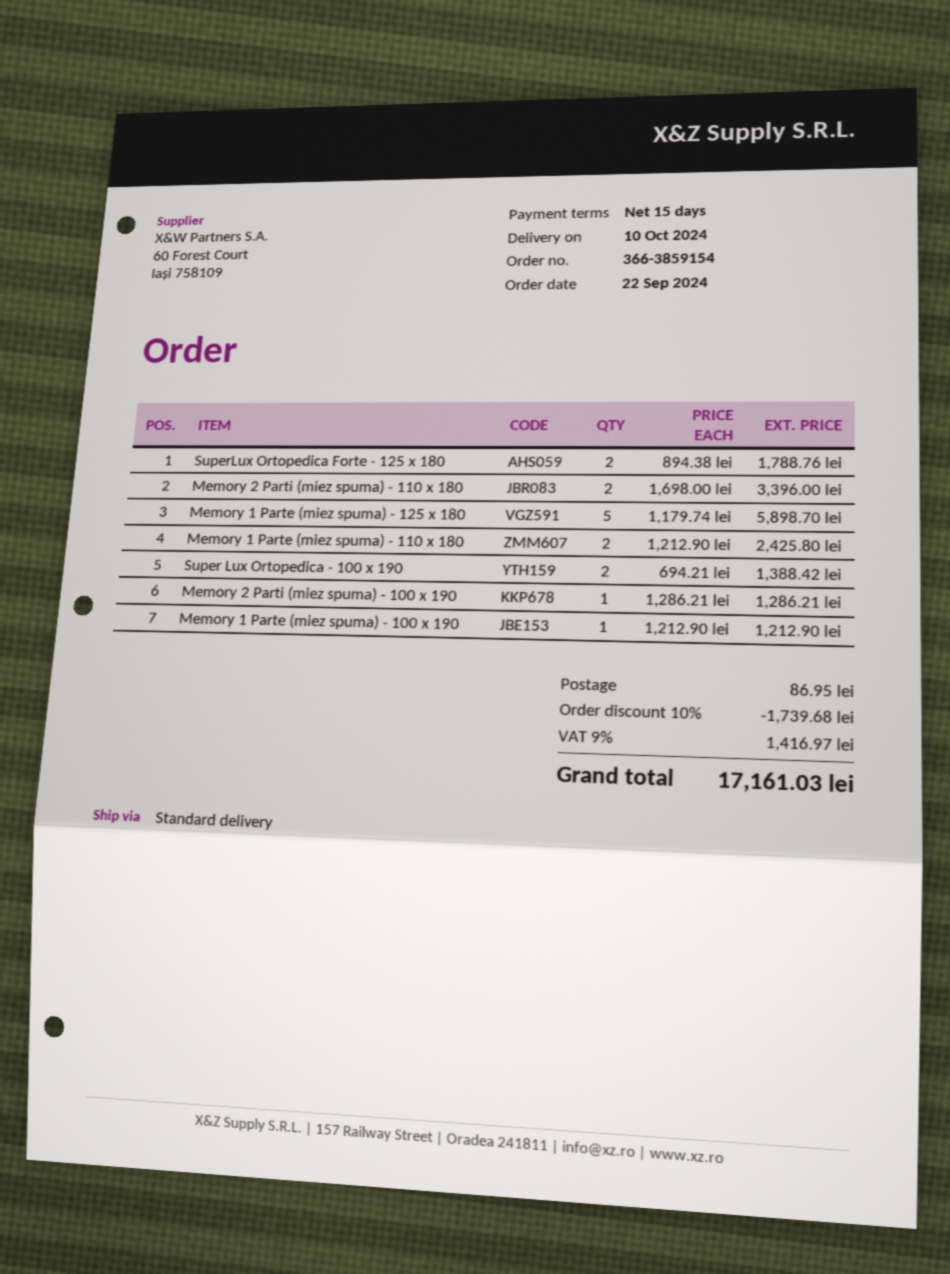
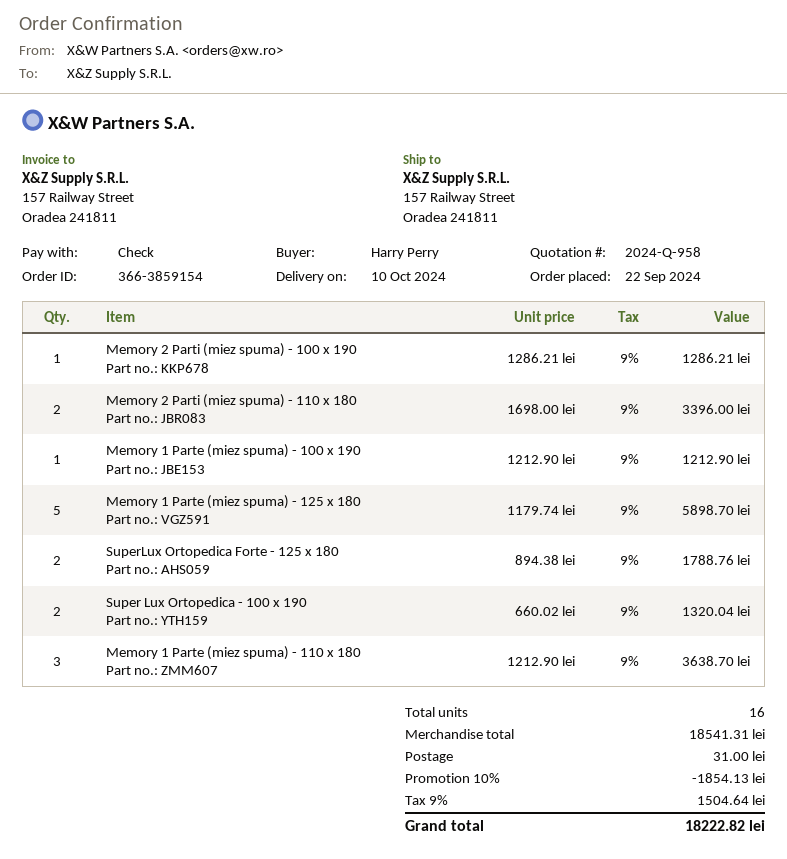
Memory 1 Parte (miez spuma) - 110 x 180: 2 x 1212.90 = 2425.80 -> 3 x 1212.90 = 3638.70
Super Lux Ortopedica - 100 x 190: 2 x 694.21 = 1388.42 -> 2 x 660.02 = 1320.04
discount: 10% = 1739.68 -> 10% = 1854.13
shipping: 86.95 -> 31.00
tax: 9% = 1416.97 -> 9% = 1504.64
total: 17161.03 -> 18222.82

